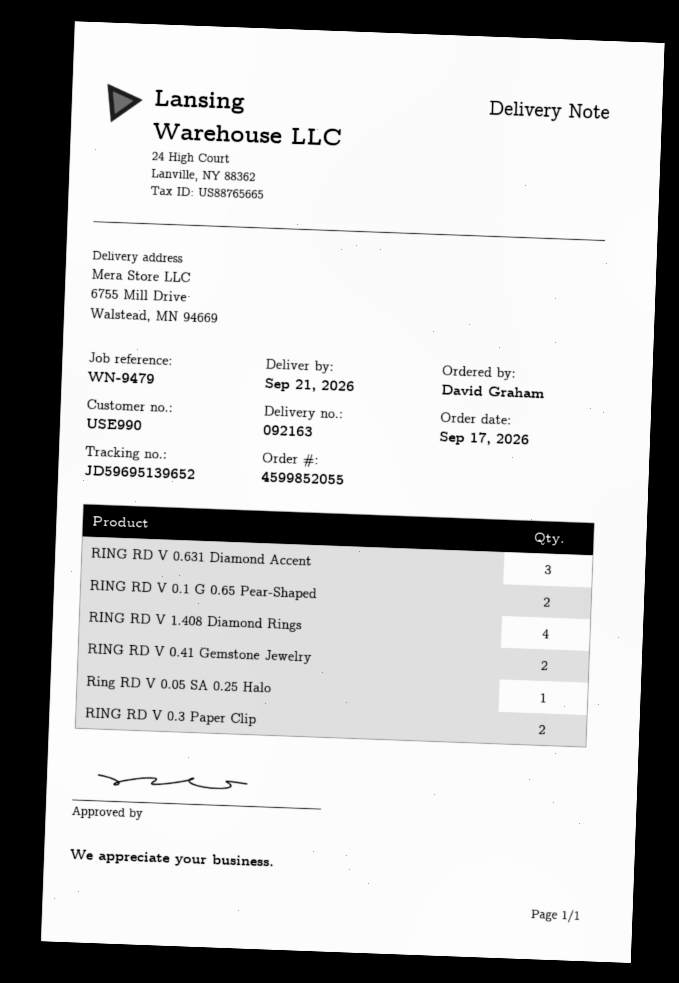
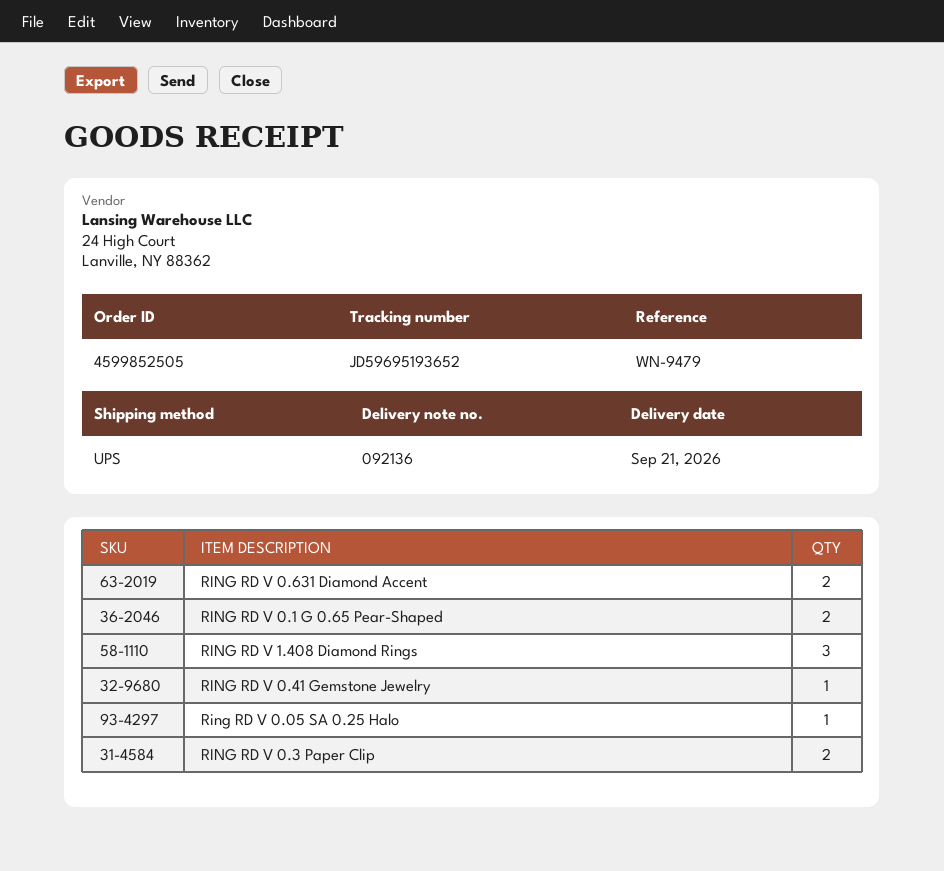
order number: 4599852055 -> 4599852505
delivery note number: 092163 -> 092136
tracking number: JD59695139652 -> JD59695193652
RING RD V 0.631 Diamond Accent: 3 -> 2
RING RD V 1.408 Diamond Rings: 4 -> 3
RING RD V 0.41 Gemstone Jewelry: 2 -> 1

